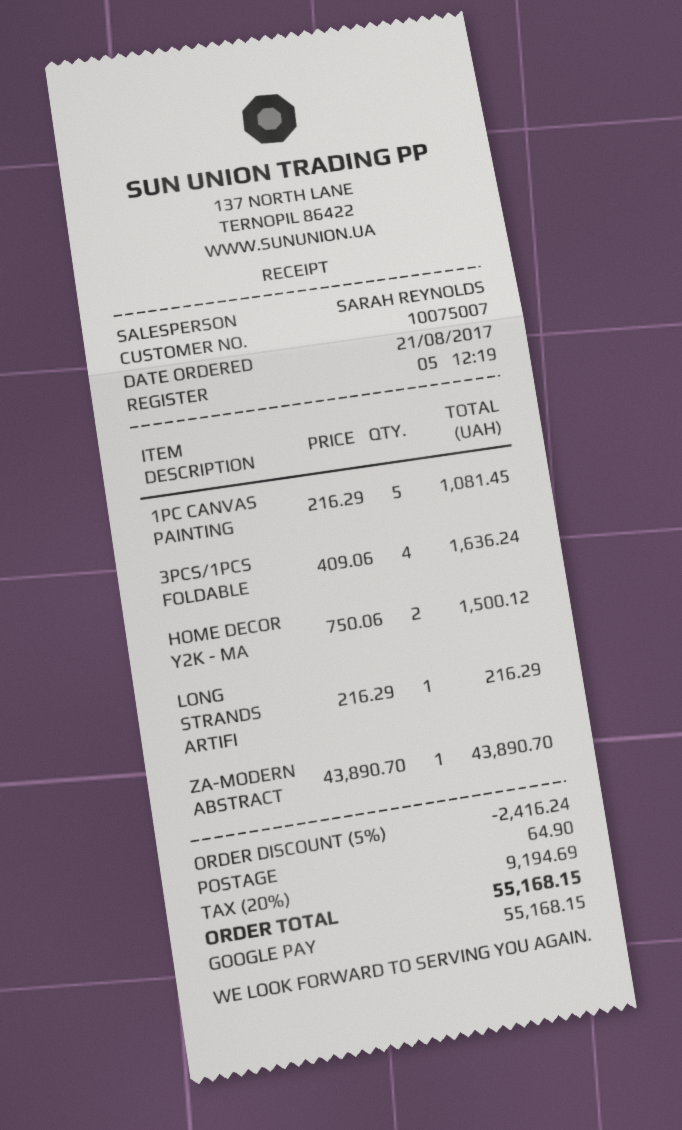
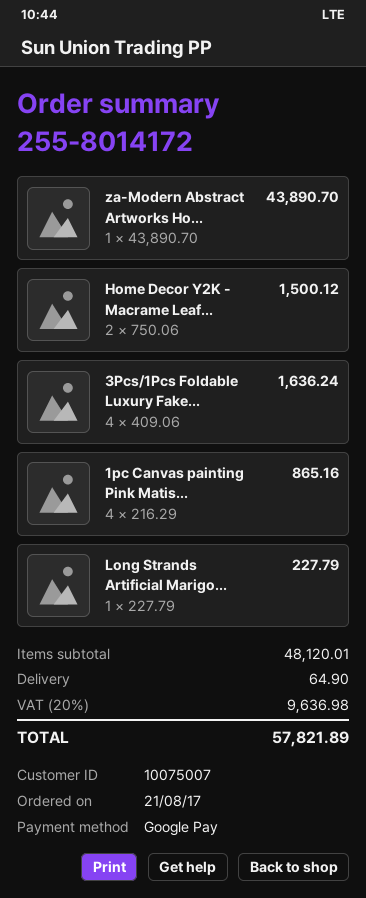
1PC CANVAS PAINTING: 5 x 216.29 = 1081.45 -> 4 x 216.29 = 865.16
LONG STRANDS ARTIFI: 1 x 216.29 = 216.29 -> 1 x 227.79 = 227.79
discount: 5% = 2416.24 -> none
tax: 20% = 9194.69 -> 20% = 9636.98
total: 55168.15 -> 57821.89

